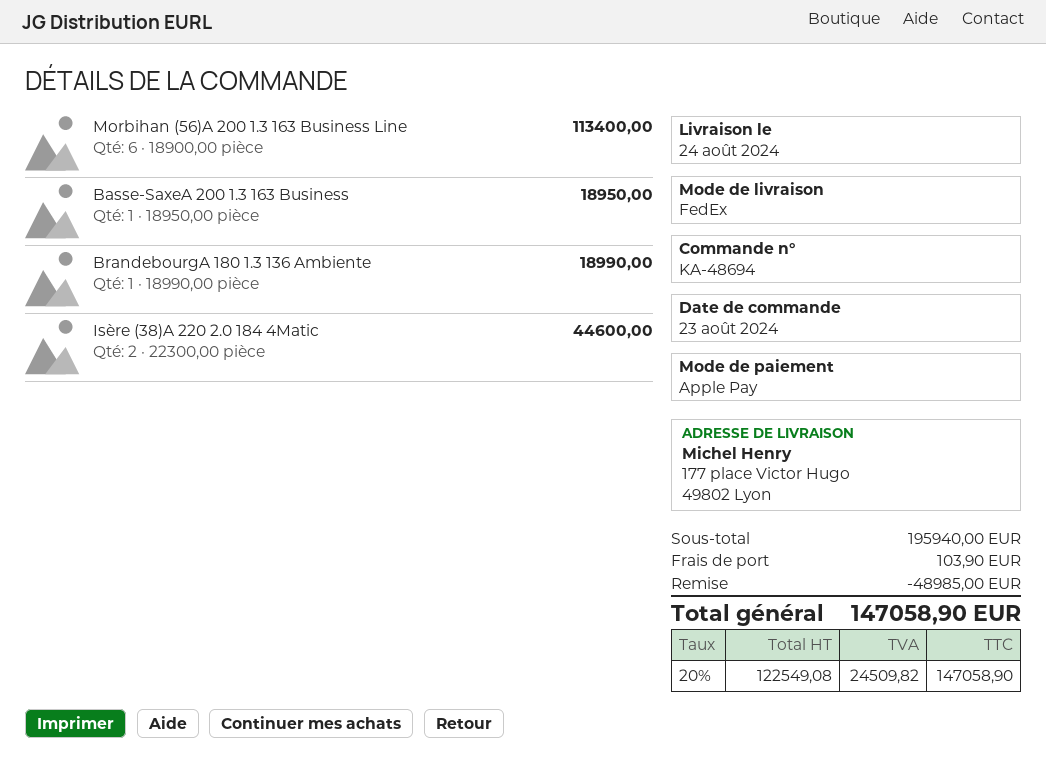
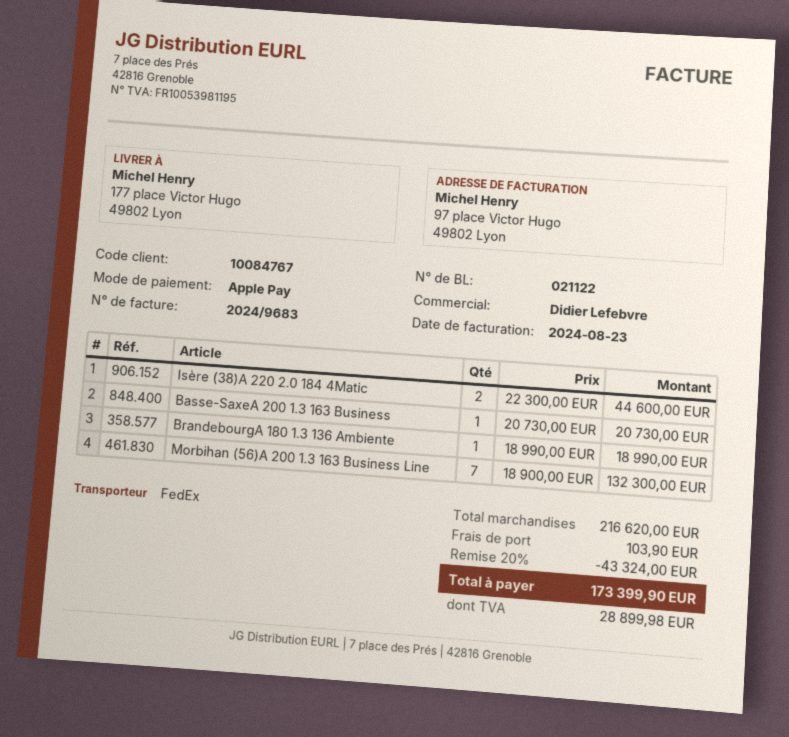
Morbihan (56)A 200 1.3 163 Business Line: 6 x 18900.00 = 113400.00 -> 7 x 18900.00 = 132300.00
Basse-SaxeA 200 1.3 163 Business: 1 x 18950.00 = 18950.00 -> 1 x 20730.00 = 20730.00
subtotal: 195940.00 -> 216620.00
discount: 48985.00 -> 43324.00
tax: 24509.82 -> 28899.98
total: 147058.90 -> 173399.90

